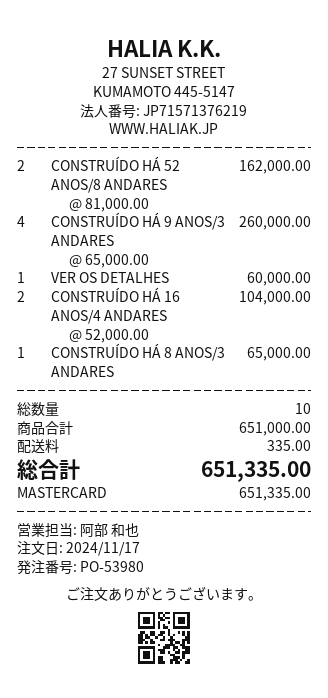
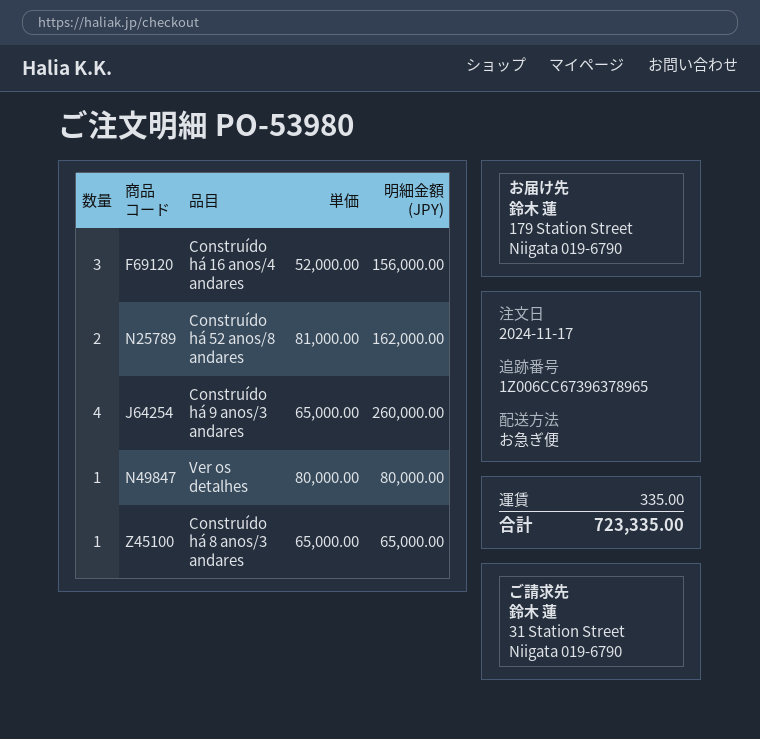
VER OS DETALHES: 1 x 60000.00 = 60000.00 -> 1 x 80000.00 = 80000.00
CONSTRUÍDO HÁ 16 ANOS/4 ANDARES: 2 x 52000.00 = 104000.00 -> 3 x 52000.00 = 156000.00
total: 651335.00 -> 723335.00

